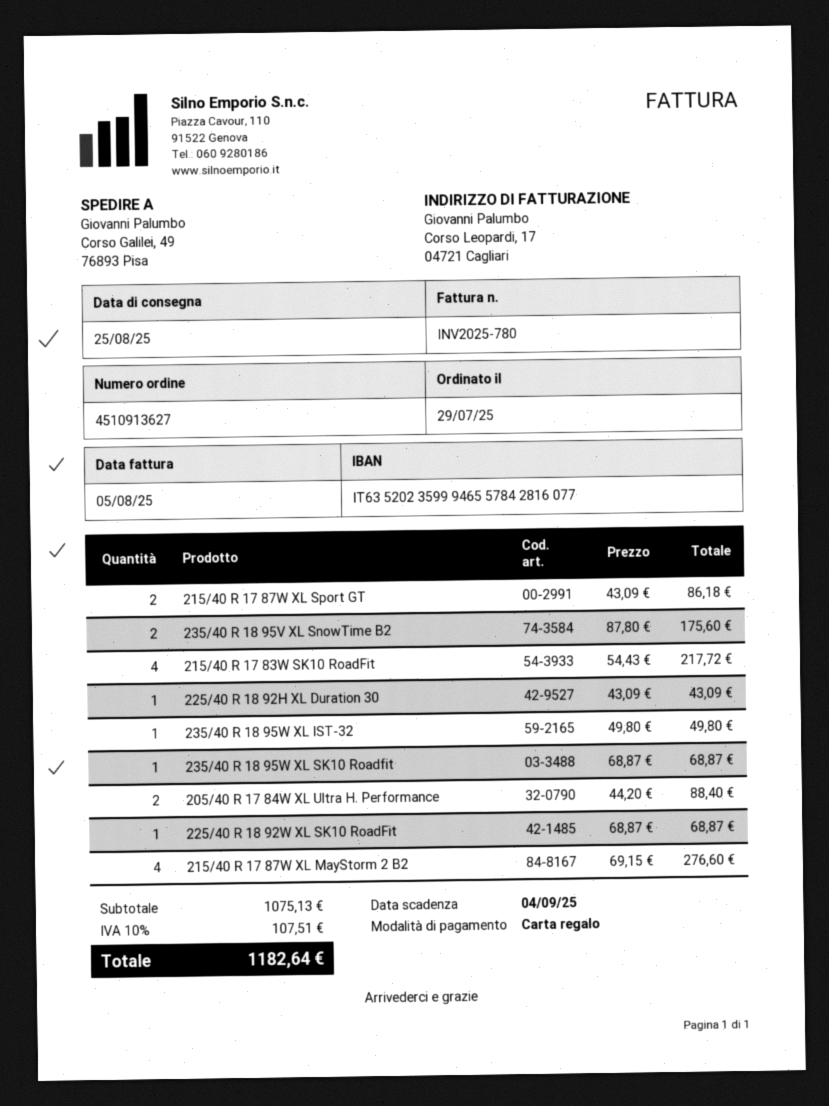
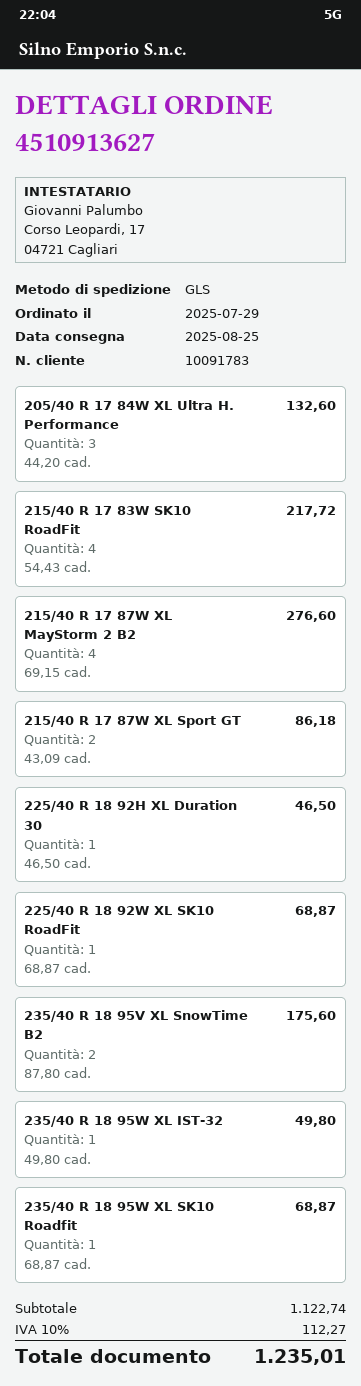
225/40 R 18 92H XL Duration 30: 1 x 43.09 = 43.09 -> 1 x 46.50 = 46.50
205/40 R 17 84W XL Ultra H. Performance: 2 x 44.20 = 88.40 -> 3 x 44.20 = 132.60
subtotal: 1075.13 -> 1122.74
tax: 10% = 107.51 -> 10% = 112.27
total: 1182.64 -> 1235.01

